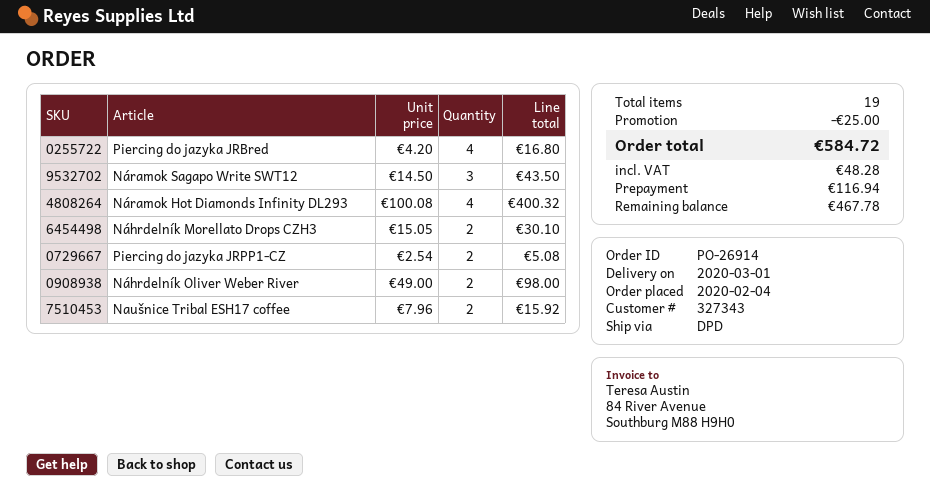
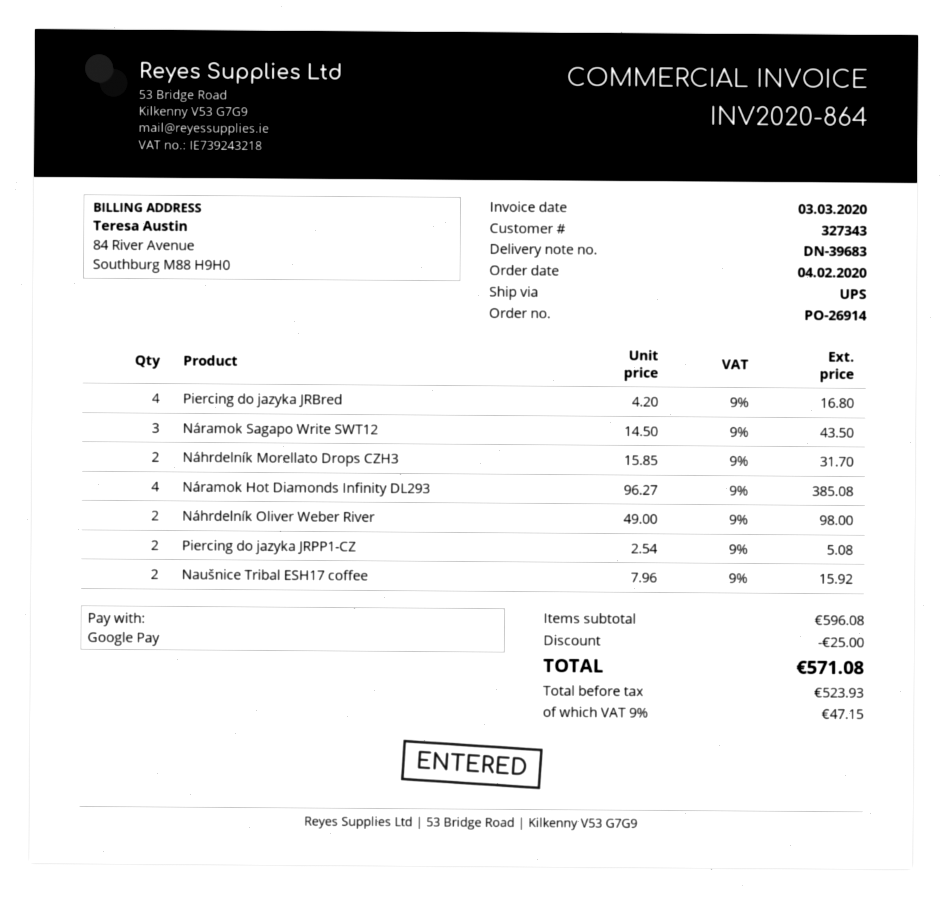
shipping method: DPD -> UPS
Náramok Hot Diamonds Infinity DL293: 4 x 100.08 = 400.32 -> 4 x 96.27 = 385.08
Náhrdelník Morellato Drops CZH3: 2 x 15.05 = 30.10 -> 2 x 15.85 = 31.70
tax: 48.28 -> 47.15
total: 584.72 -> 571.08

